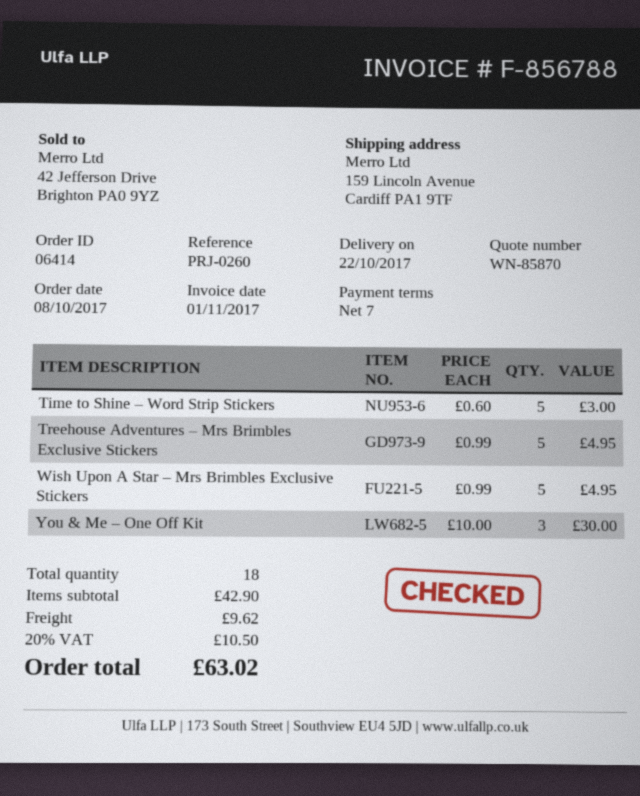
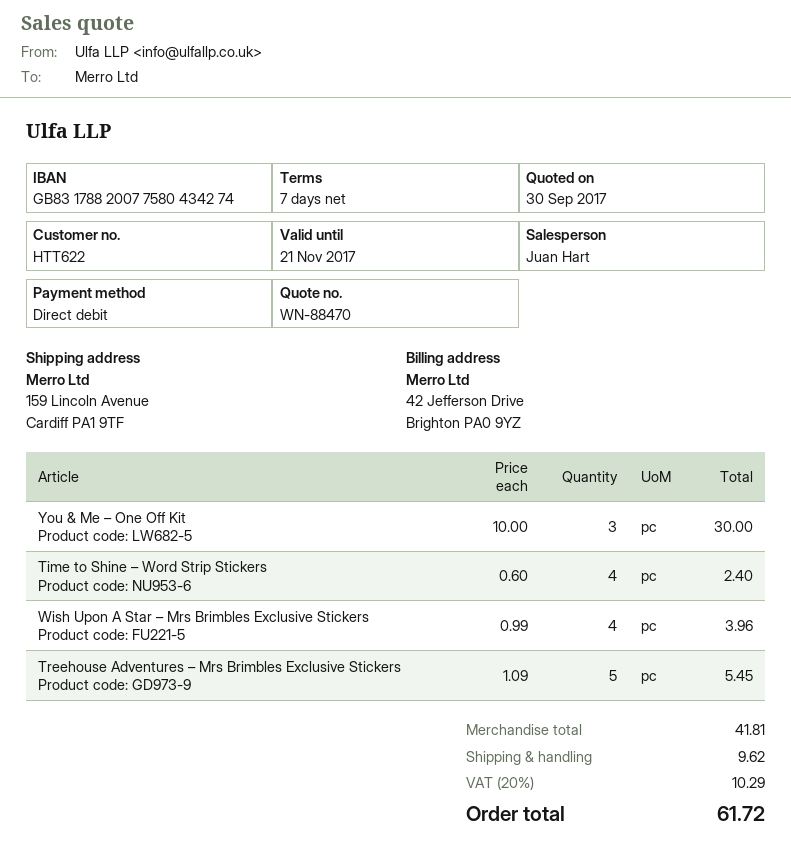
quote number: WN-85870 -> WN-88470
Time to Shine – Word Strip Stickers: 5 x 0.60 = 3.00 -> 4 x 0.60 = 2.40
Treehouse Adventures – Mrs Brimbles Exclusive Stickers: 5 x 0.99 = 4.95 -> 5 x 1.09 = 5.45
Wish Upon A Star – Mrs Brimbles Exclusive Stickers: 5 x 0.99 = 4.95 -> 4 x 0.99 = 3.96
subtotal: 42.90 -> 41.81
tax: 20% = 10.50 -> 20% = 10.29
total: 63.02 -> 61.72

